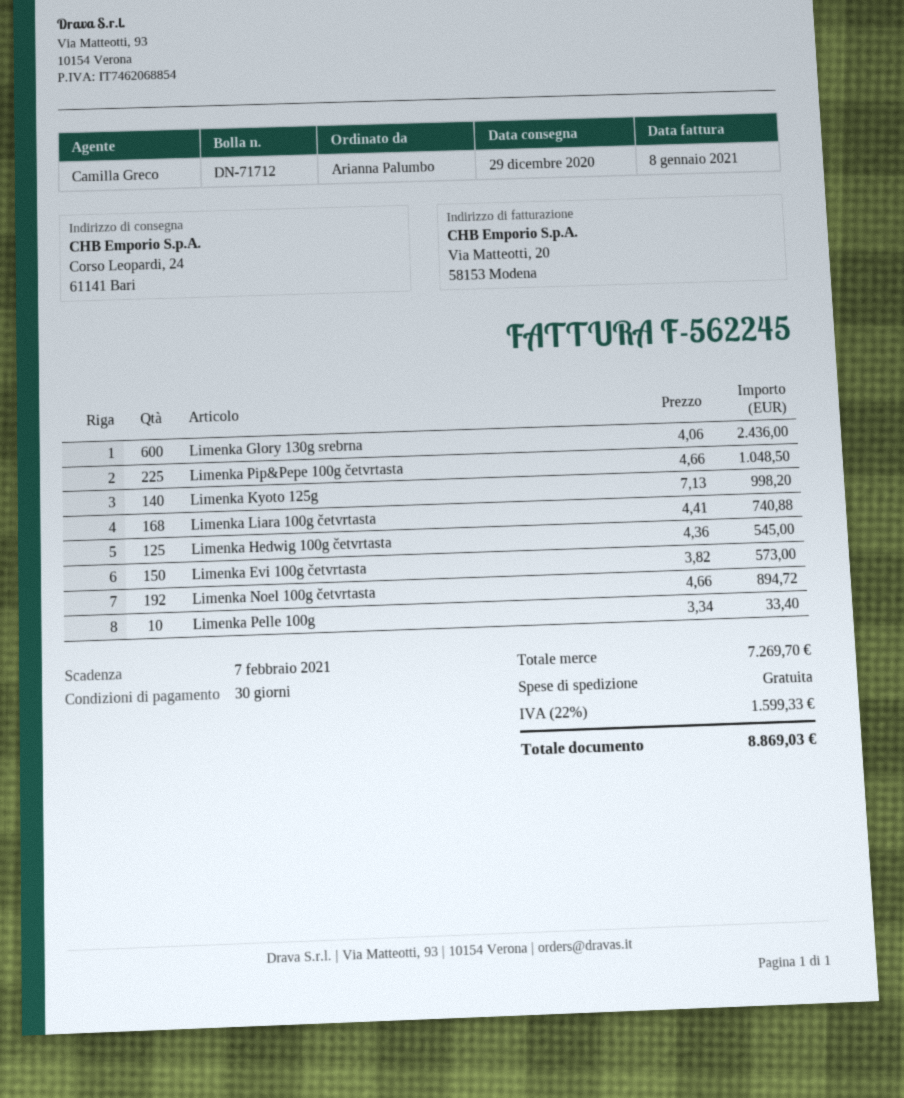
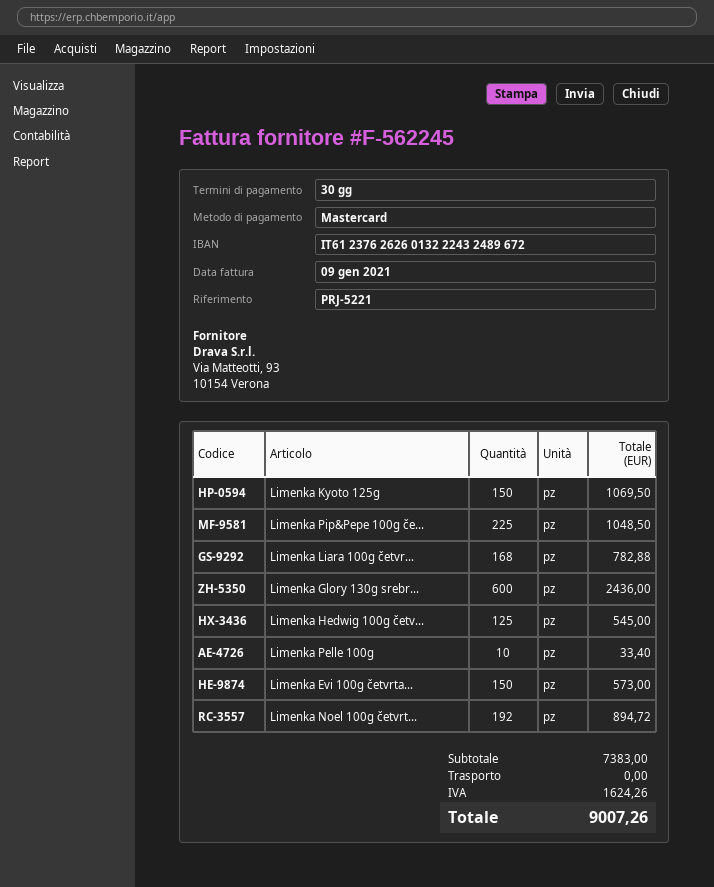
invoice date: 2021-01-08 -> 2021-01-09
Limenka Kyoto 125g: 140 for 998.20 -> 150 for 1069.50
Limenka Liara 100g četvrtasta: 168 for 740.88 -> 168 for 782.88
subtotal: 7269.70 -> 7383.00
tax: 1599.33 -> 1624.26
total: 8869.03 -> 9007.26

